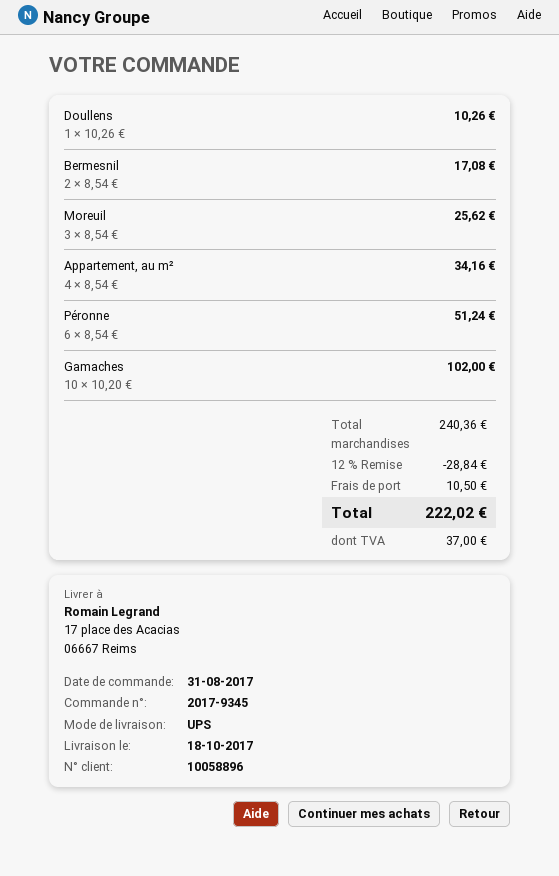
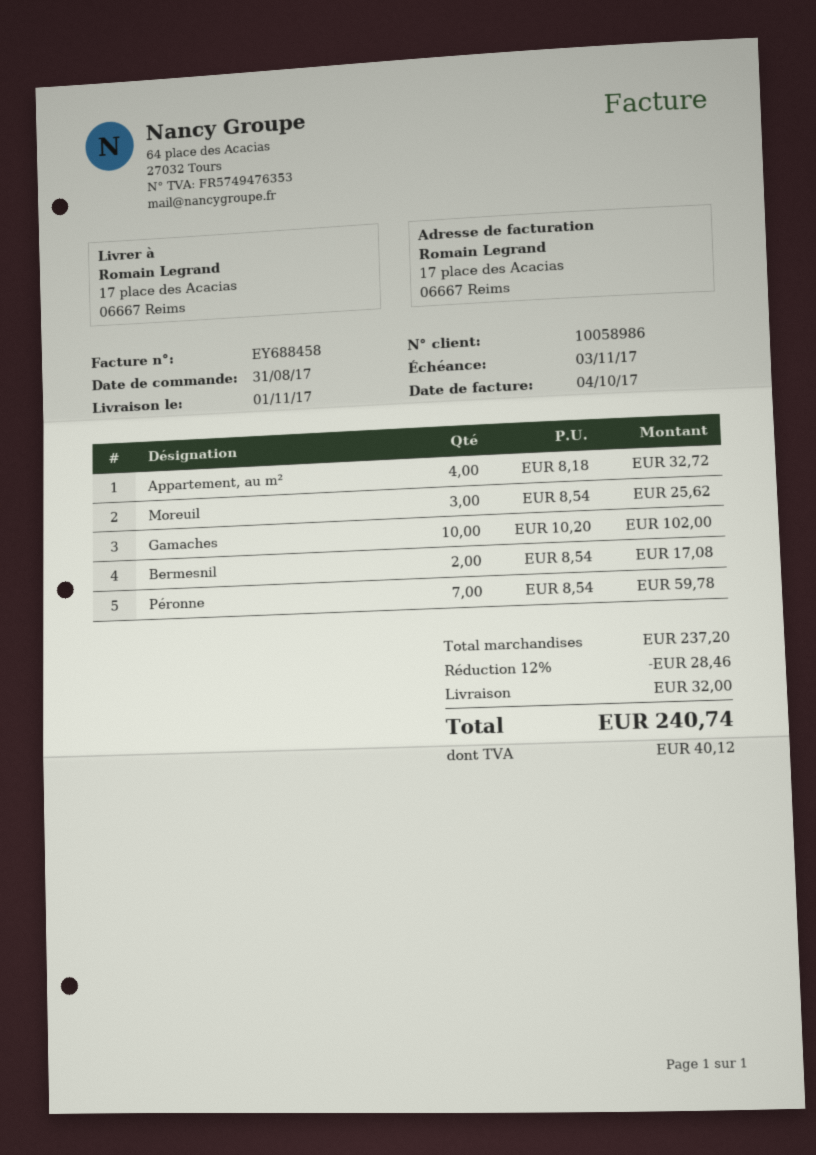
delivery date: 2017-10-18 -> 2017-11-01
customer number: 10058896 -> 10058986
Doullens: 1 x 10.26 = 10.26 -> none
Appartement, au m²: 4 x 8.54 = 34.16 -> 4 x 8.18 = 32.72
Péronne: 6 x 8.54 = 51.24 -> 7 x 8.54 = 59.78
subtotal: 240.36 -> 237.20
discount: 12% = 28.84 -> 12% = 28.46
shipping: 10.50 -> 32.00
tax: 37.00 -> 40.12
total: 222.02 -> 240.74

